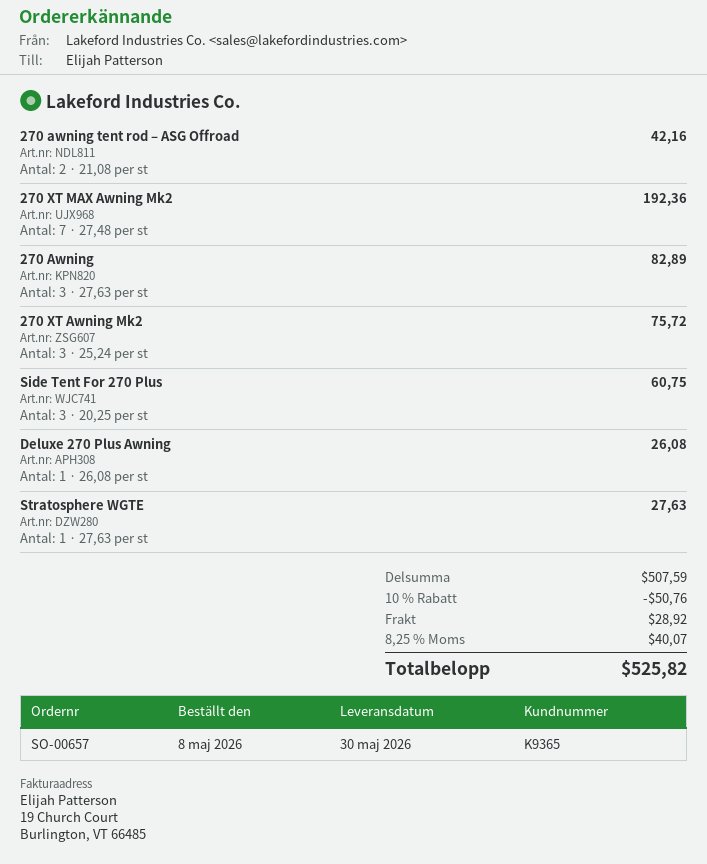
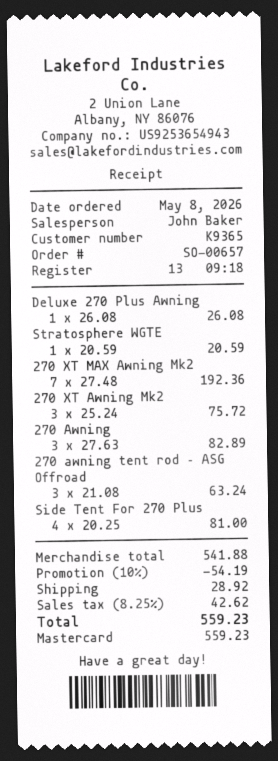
270 awning tent rod – ASG Offroad: 2 x 21.08 = 42.16 -> 3 x 21.08 = 63.24
Side Tent For 270 Plus: 3 x 20.25 = 60.75 -> 4 x 20.25 = 81.00
Stratosphere WGTE: 1 x 27.63 = 27.63 -> 1 x 20.59 = 20.59
subtotal: 507.59 -> 541.88
discount: 10% = 50.76 -> 10% = 54.19
tax: 8.25% = 40.07 -> 8.25% = 42.62
total: 525.82 -> 559.23

